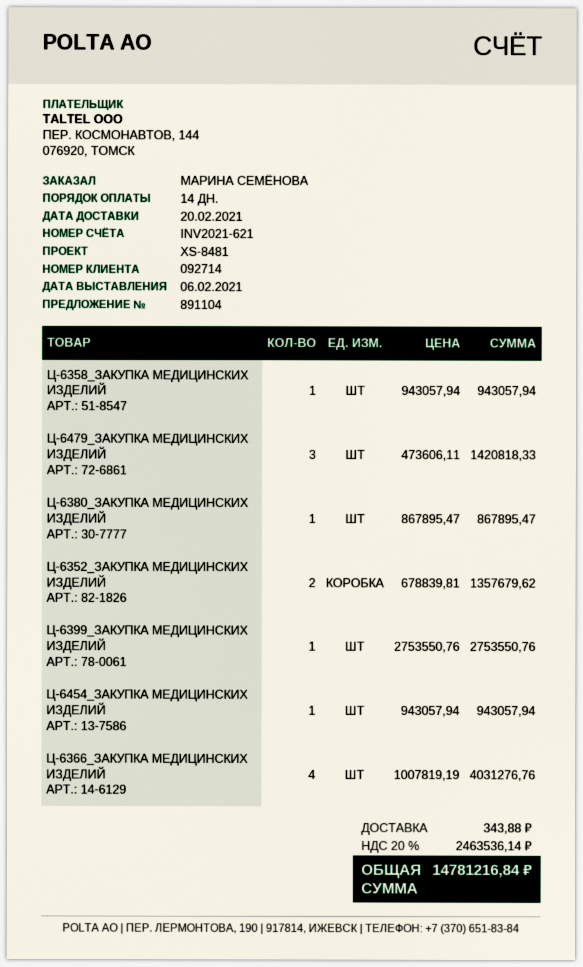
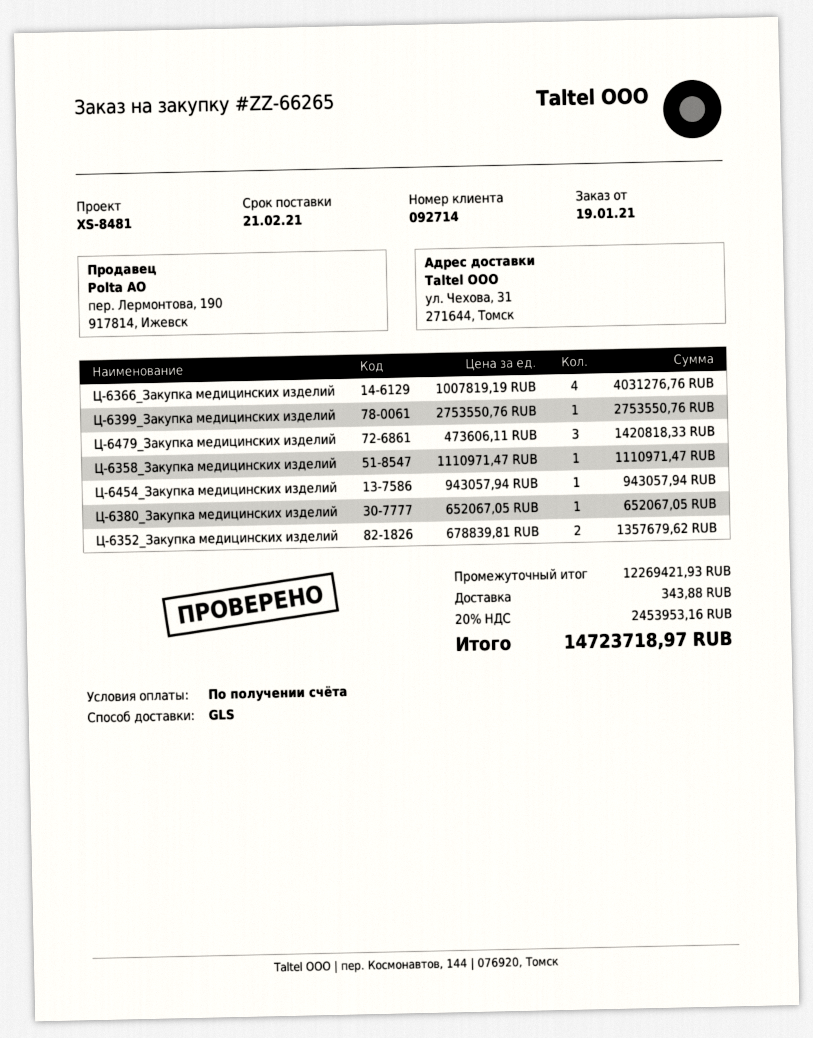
delivery date: 2021-02-20 -> 2021-02-21
payment terms: 14 days -> on receipt
Ц-6358_ЗАКУПКА МЕДИЦИНСКИХ ИЗДЕЛИЙ: 1 x 943057.94 = 943057.94 -> 1 x 1110971.47 = 1110971.47
Ц-6380_ЗАКУПКА МЕДИЦИНСКИХ ИЗДЕЛИЙ: 1 x 867895.47 = 867895.47 -> 1 x 652067.05 = 652067.05
tax: 20% = 2463536.14 -> 20% = 2453953.16
total: 14781216.84 -> 14723718.97

